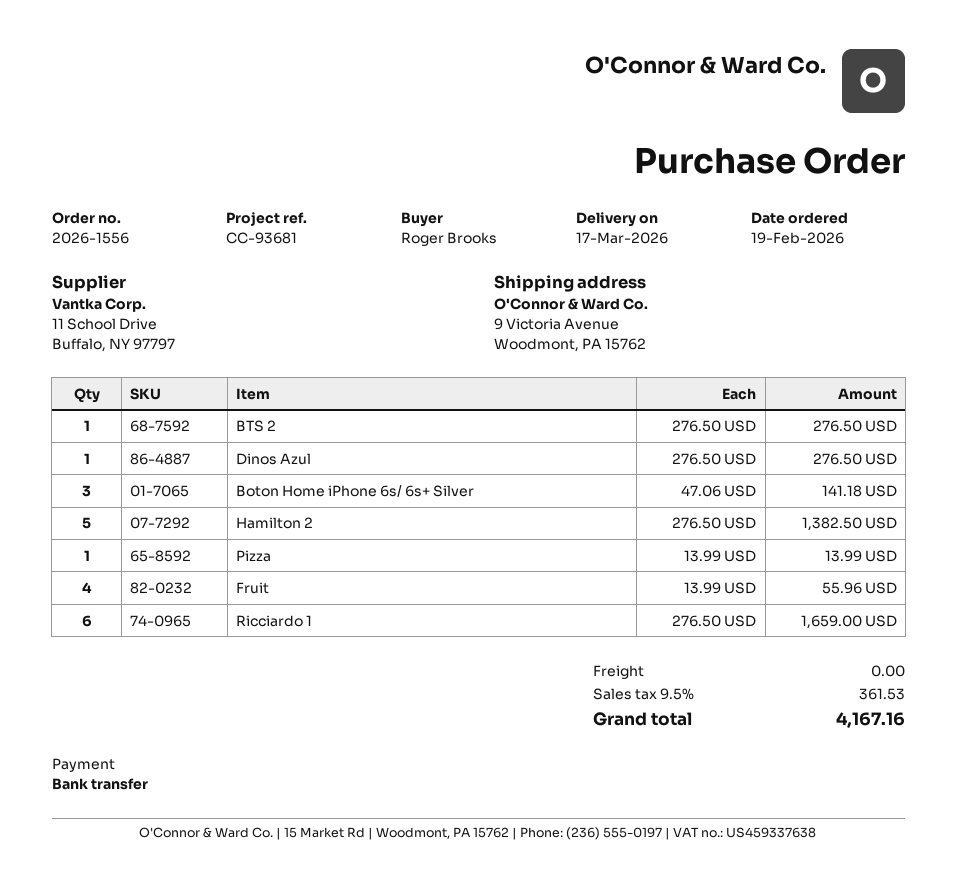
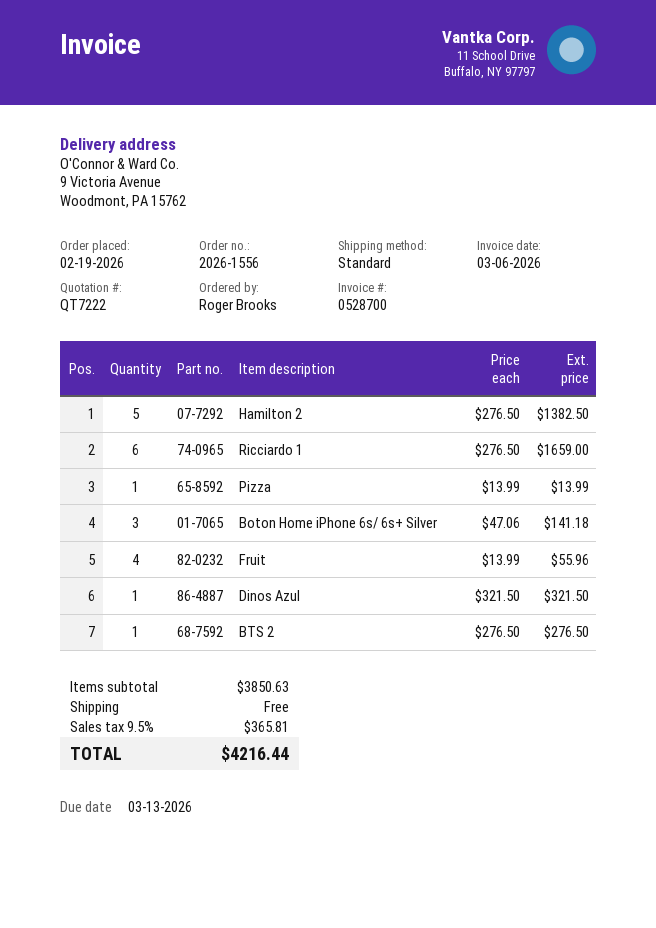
Dinos Azul: 1 x 276.50 = 276.50 -> 1 x 321.50 = 321.50
tax: 9.5% = 361.53 -> 9.5% = 365.81
total: 4167.16 -> 4216.44

